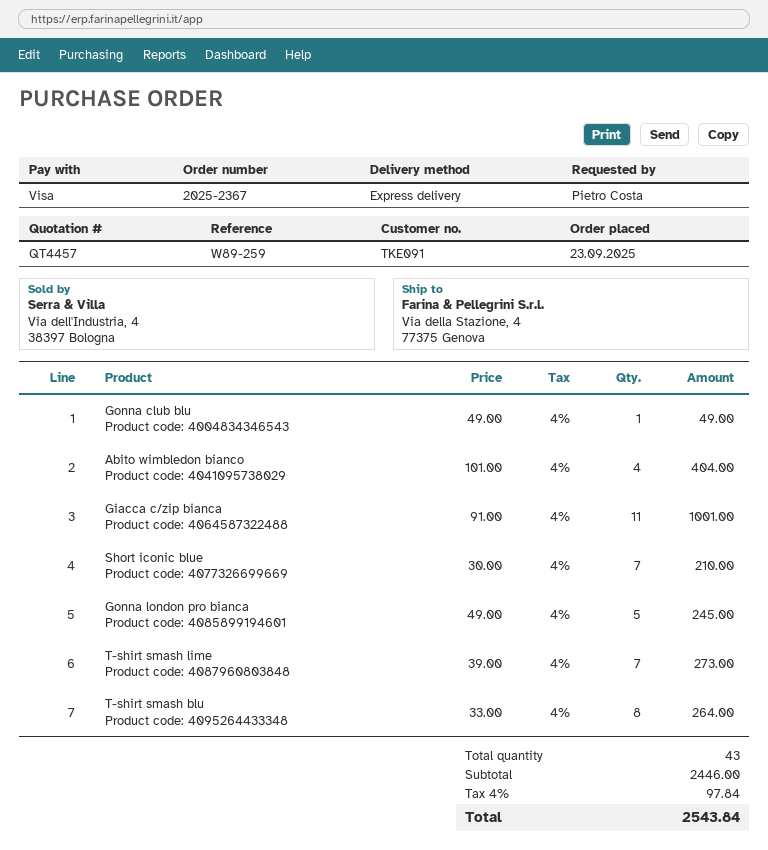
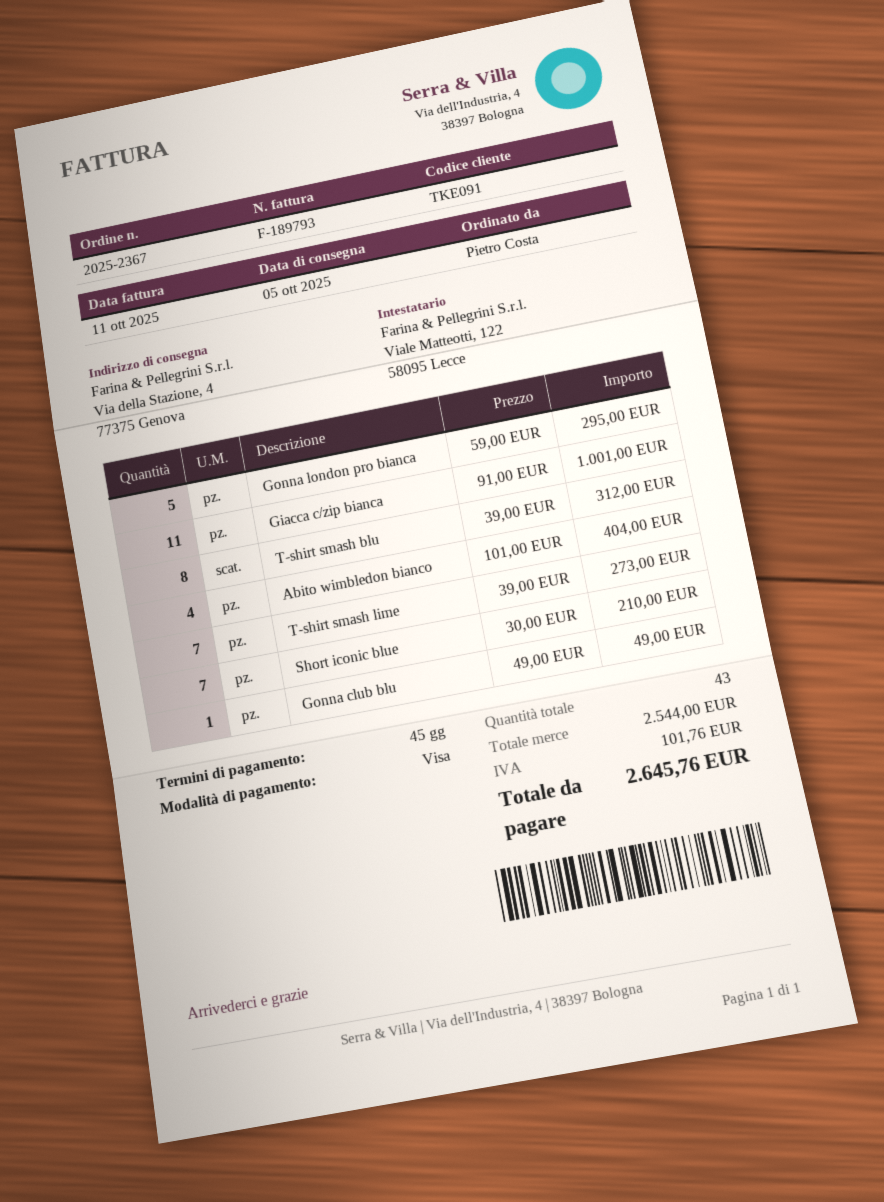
Gonna london pro bianca: 5 x 49.00 = 245.00 -> 5 x 59.00 = 295.00
T-shirt smash blu: 8 x 33.00 = 264.00 -> 8 x 39.00 = 312.00
subtotal: 2446.00 -> 2544.00
tax: 97.84 -> 101.76
total: 2543.84 -> 2645.76

